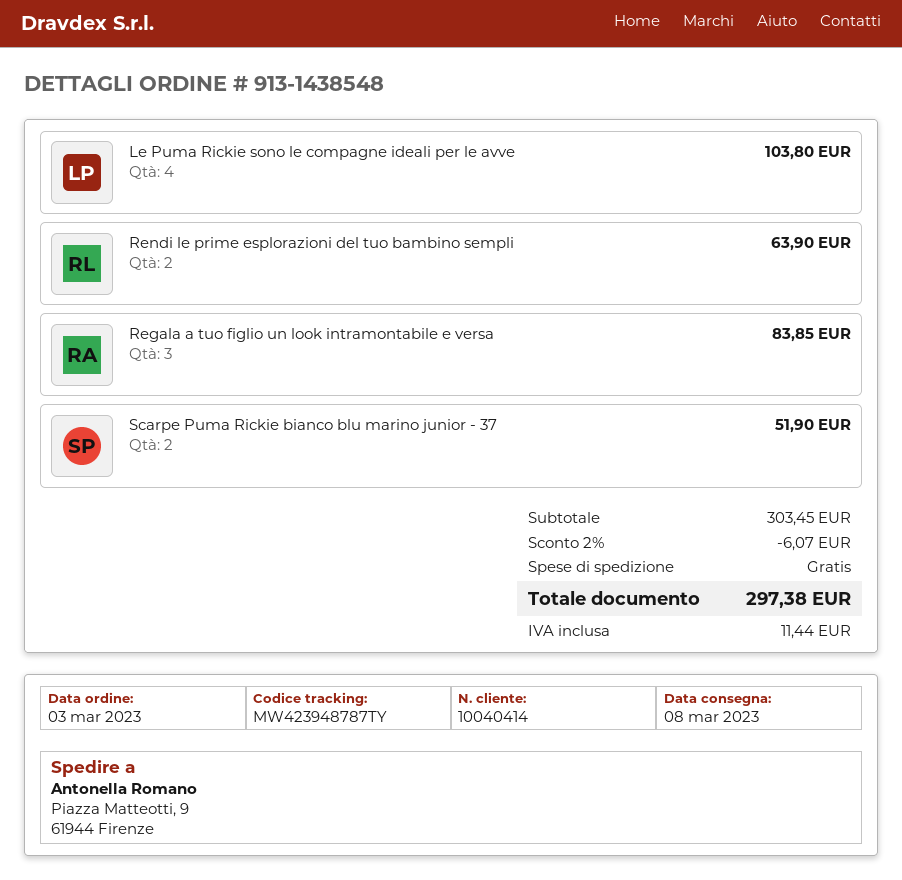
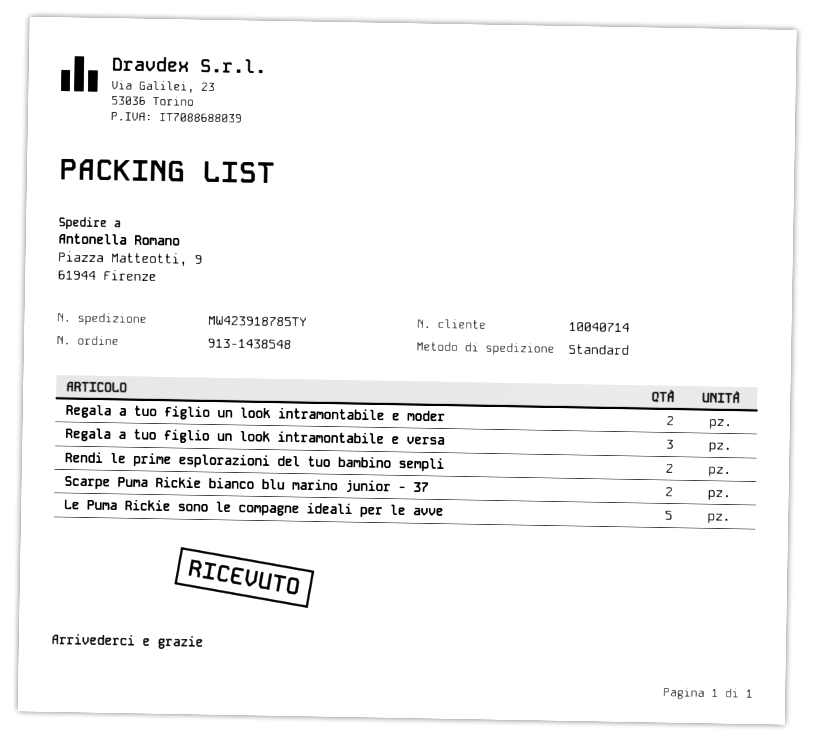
customer number: 10040414 -> 10040714
tracking number: MW423948787TY -> MW423918785TY
Le Puma Rickie sono le compagne ideali per le avve: 4 -> 5
Regala a tuo figlio un look intramontabile e moder: none -> 2

